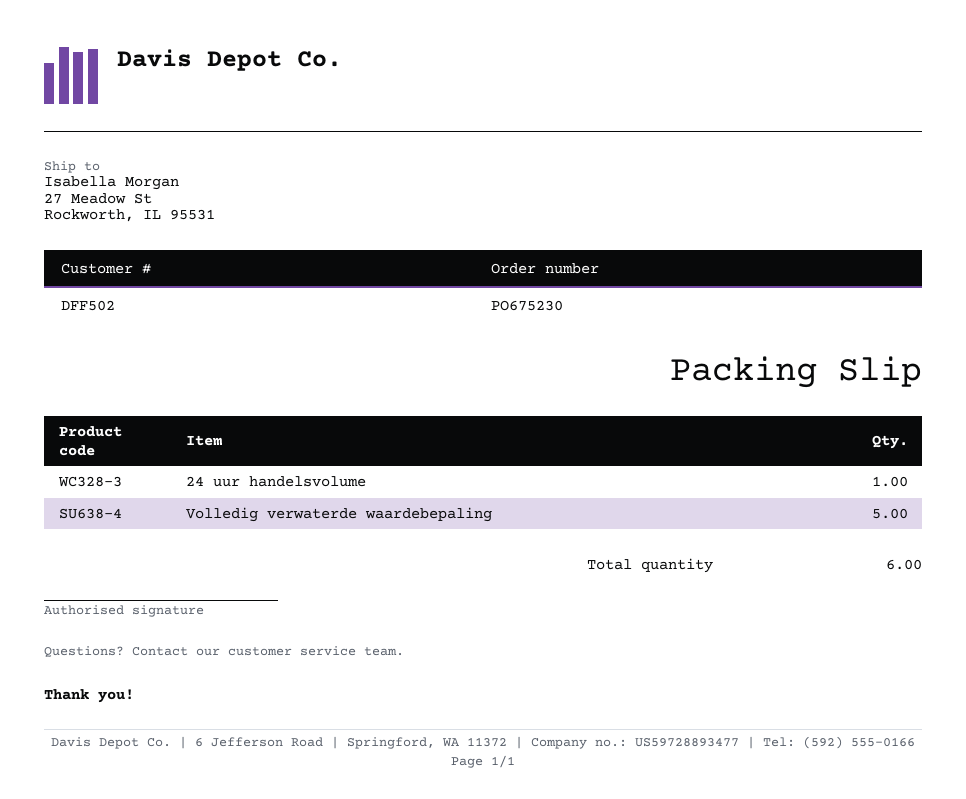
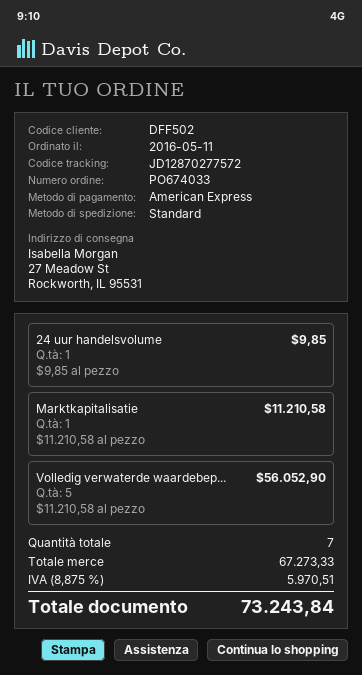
order number: PO675230 -> PO674033
Marktkapitalisatie: none -> 1
total quantity: 6 -> 7

